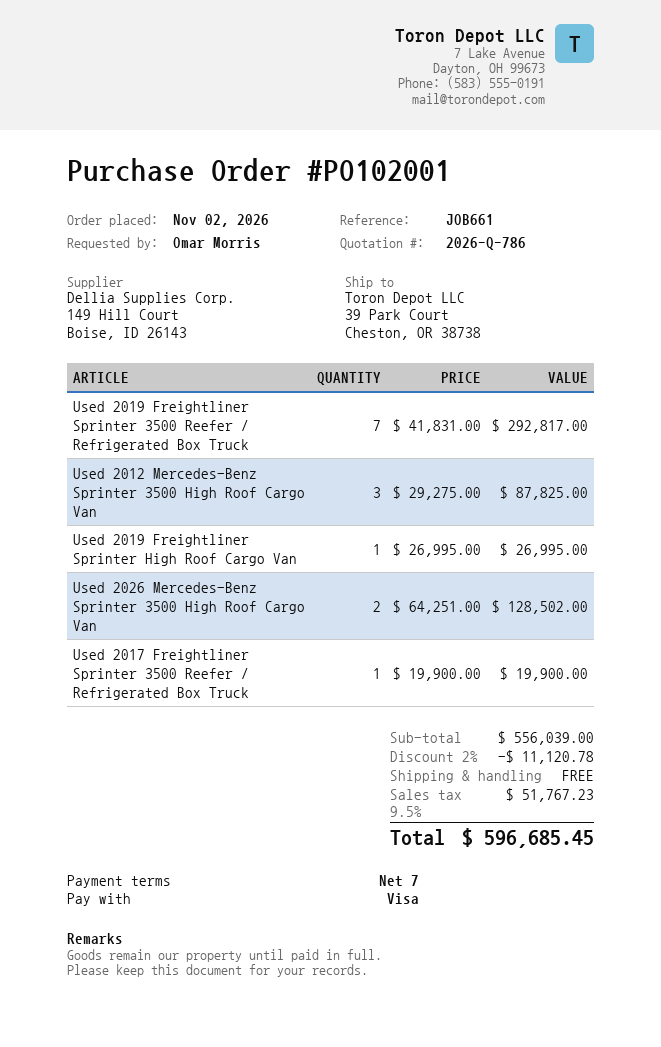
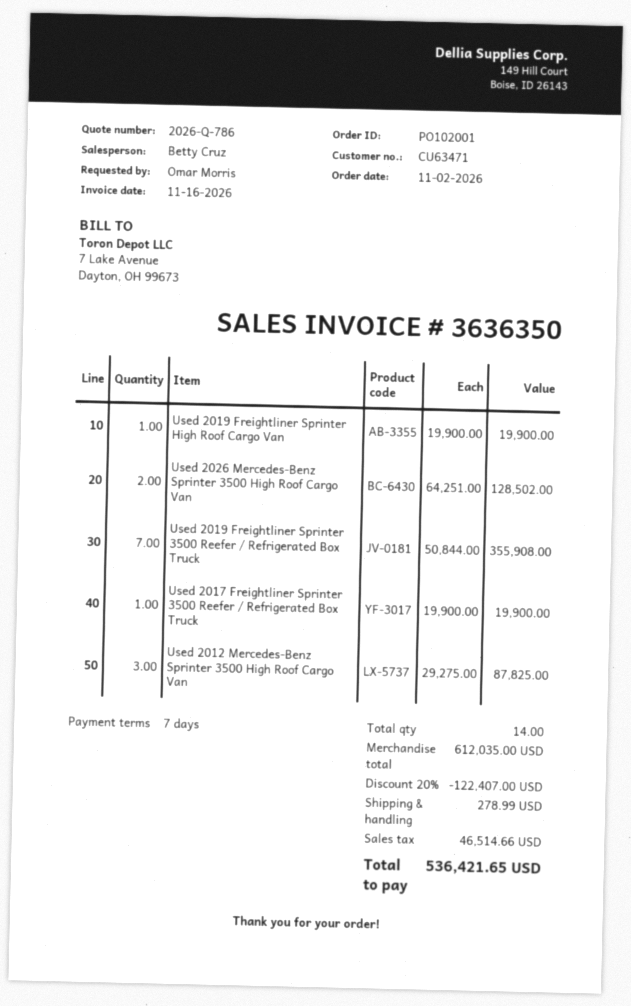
Used 2019 Freightliner Sprinter 3500 Reefer / Refrigerated Box Truck: 7 x 41831.00 = 292817.00 -> 7 x 50844.00 = 355908.00
Used 2019 Freightliner Sprinter High Roof Cargo Van: 1 x 26995.00 = 26995.00 -> 1 x 19900.00 = 19900.00
subtotal: 556039.00 -> 612035.00
discount: 2% = 11120.78 -> 20% = 122407.00
shipping: 0.00 -> 278.99
tax: 51767.23 -> 46514.66
total: 596685.45 -> 536421.65

